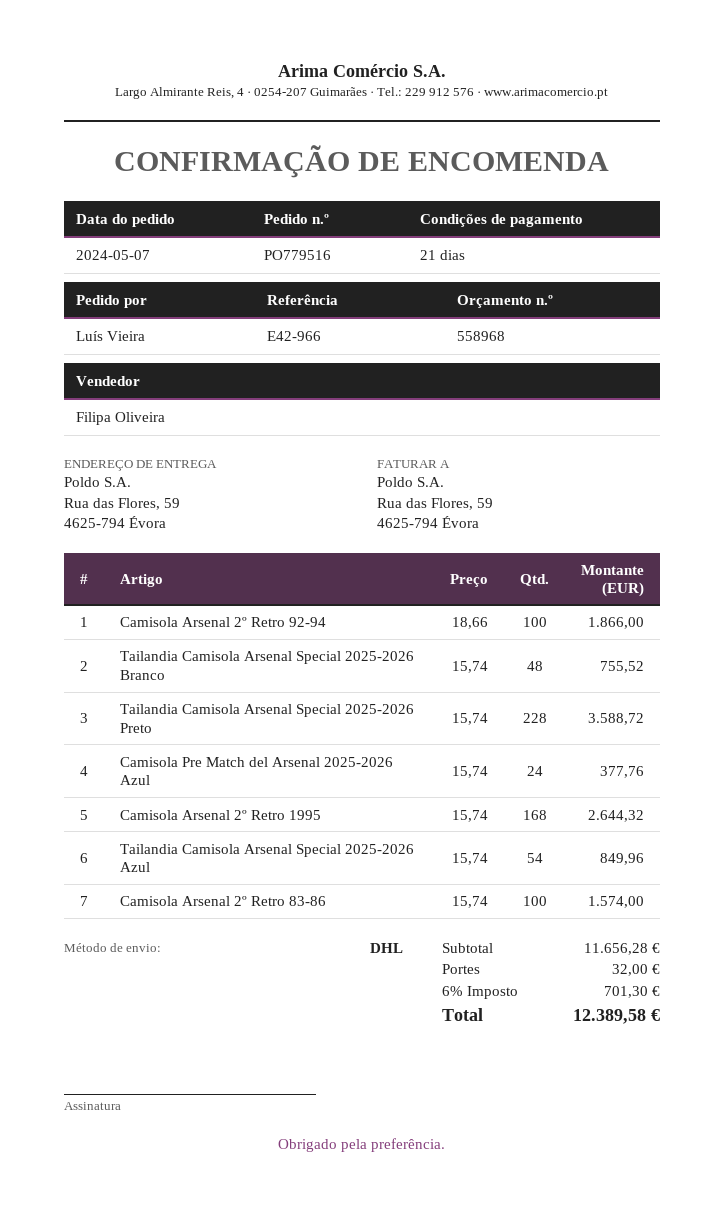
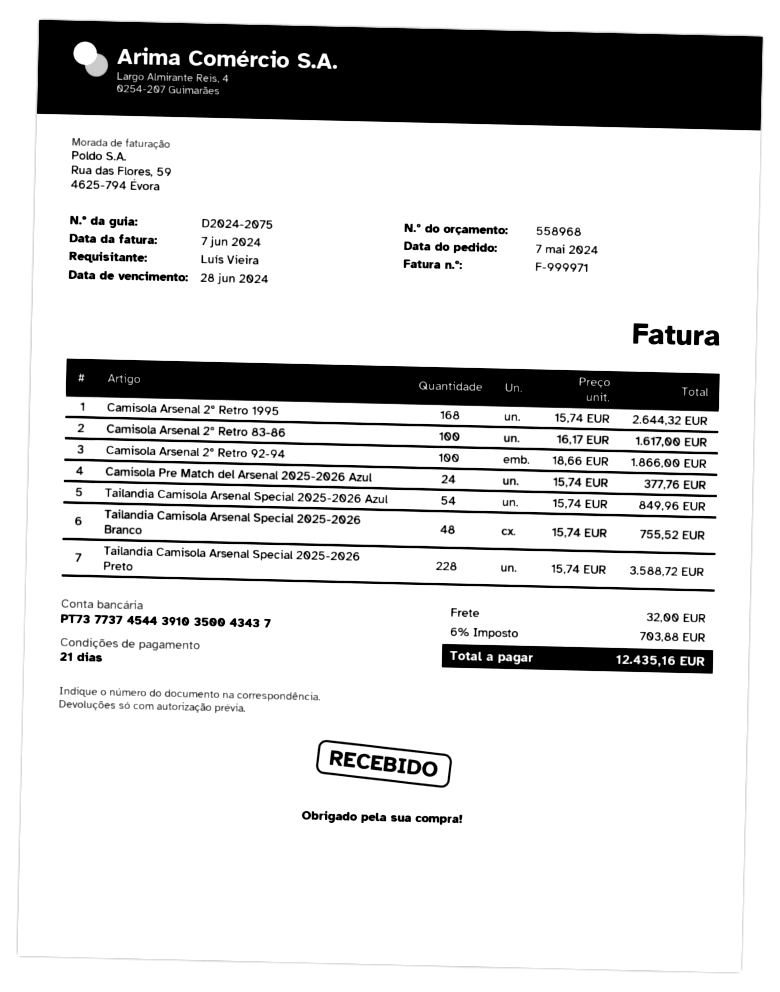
Camisola Arsenal 2º Retro 83-86: 100 x 15.74 = 1574.00 -> 100 x 16.17 = 1617.00
tax: 6% = 701.30 -> 6% = 703.88
total: 12389.58 -> 12435.16

